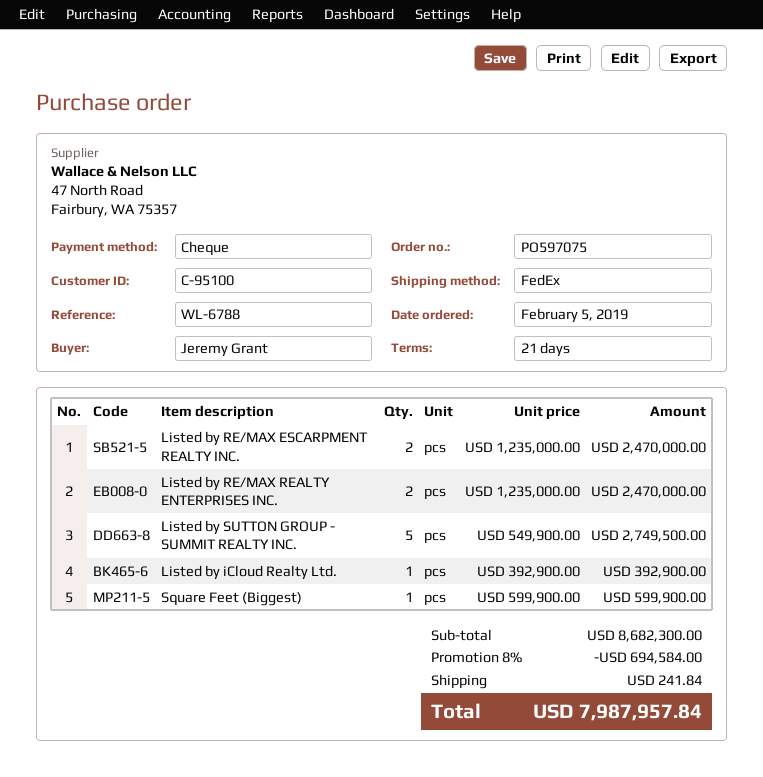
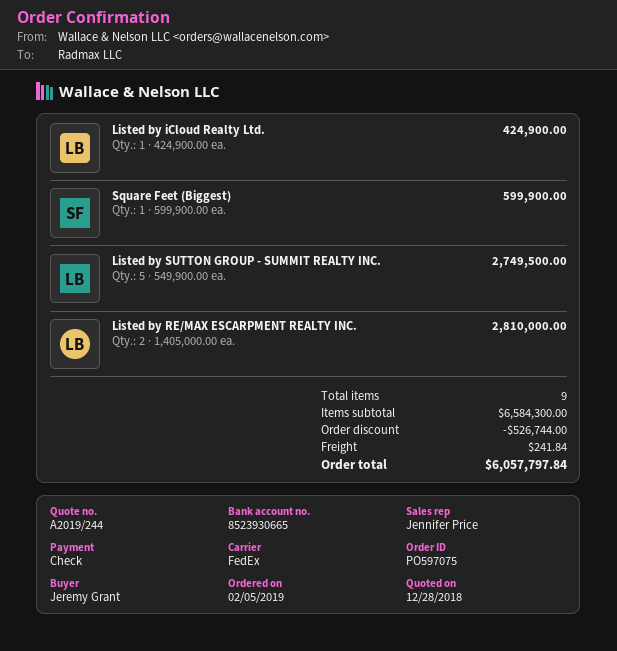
Listed by RE/MAX ESCARPMENT REALTY INC.: 2 x 1235000.00 = 2470000.00 -> 2 x 1405000.00 = 2810000.00
Listed by RE/MAX REALTY ENTERPRISES INC.: 2 x 1235000.00 = 2470000.00 -> none
Listed by iCloud Realty Ltd.: 1 x 392900.00 = 392900.00 -> 1 x 424900.00 = 424900.00
subtotal: 8682300.00 -> 6584300.00
discount: 694584.00 -> 526744.00
total: 7987957.84 -> 6057797.84

